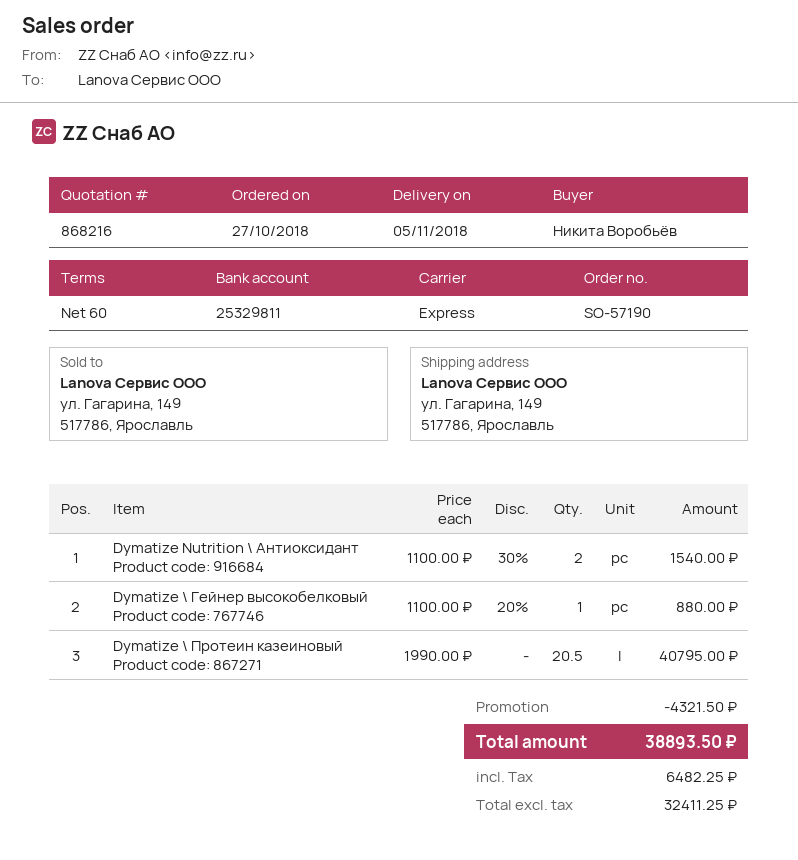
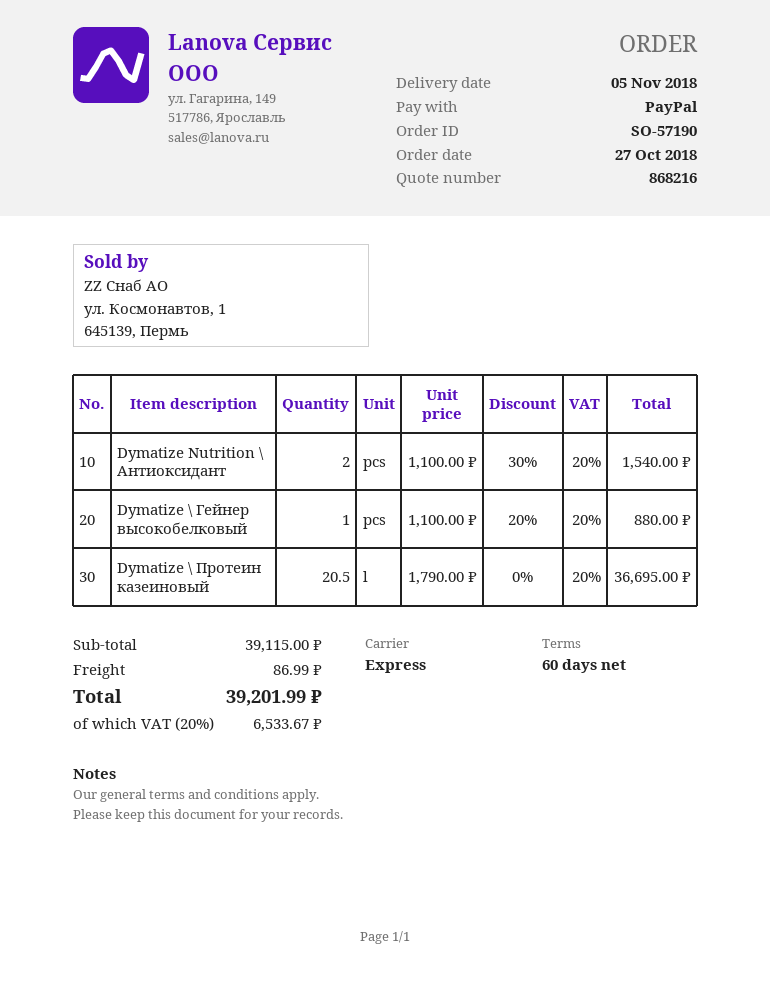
Dymatize \ Протеин казеиновый: 20.5 x 1990.00 = 40795.00 -> 20.5 x 1790.00 = 36695.00
discount: 4321.50 -> none
shipping: none -> 86.99
tax: 6482.25 -> 6533.67
total: 38893.50 -> 39201.99

